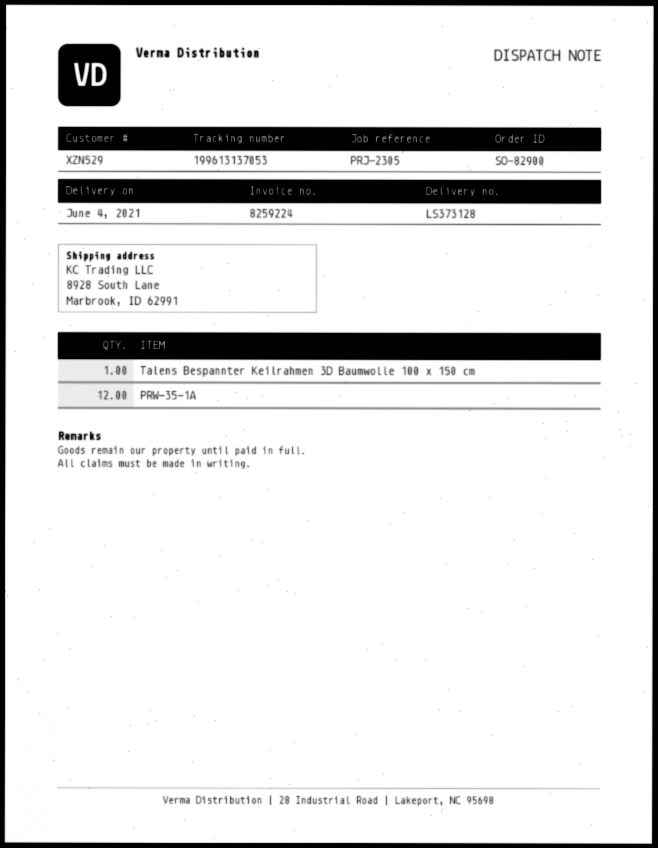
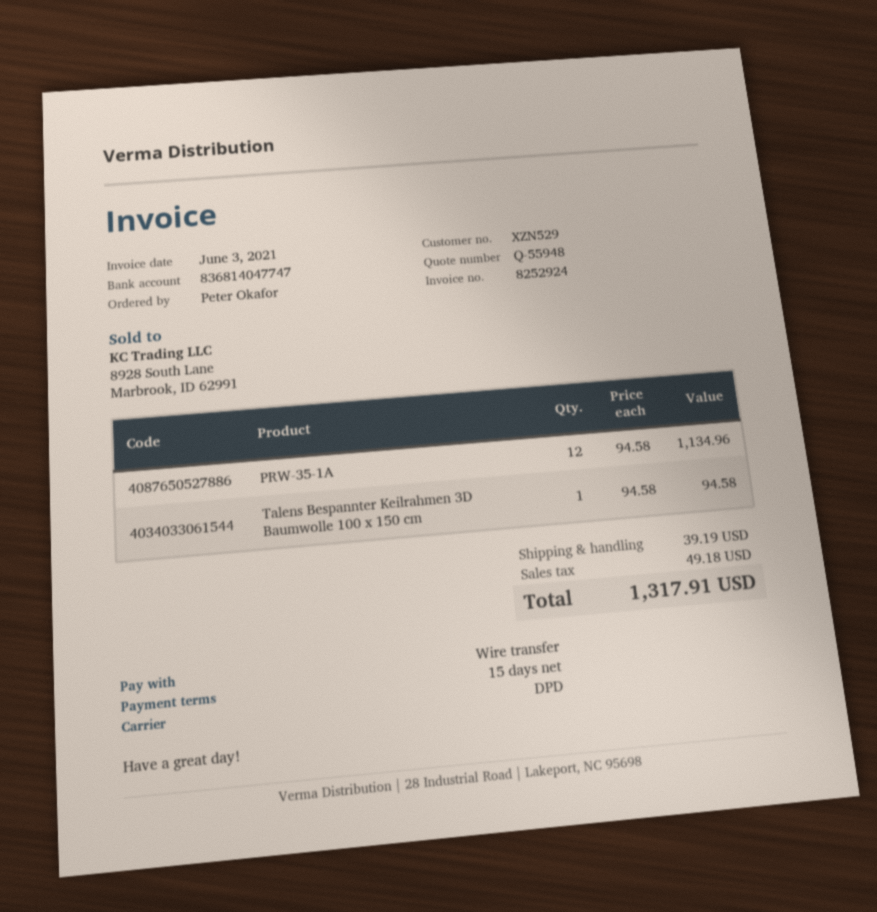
invoice number: 8259224 -> 8252924

